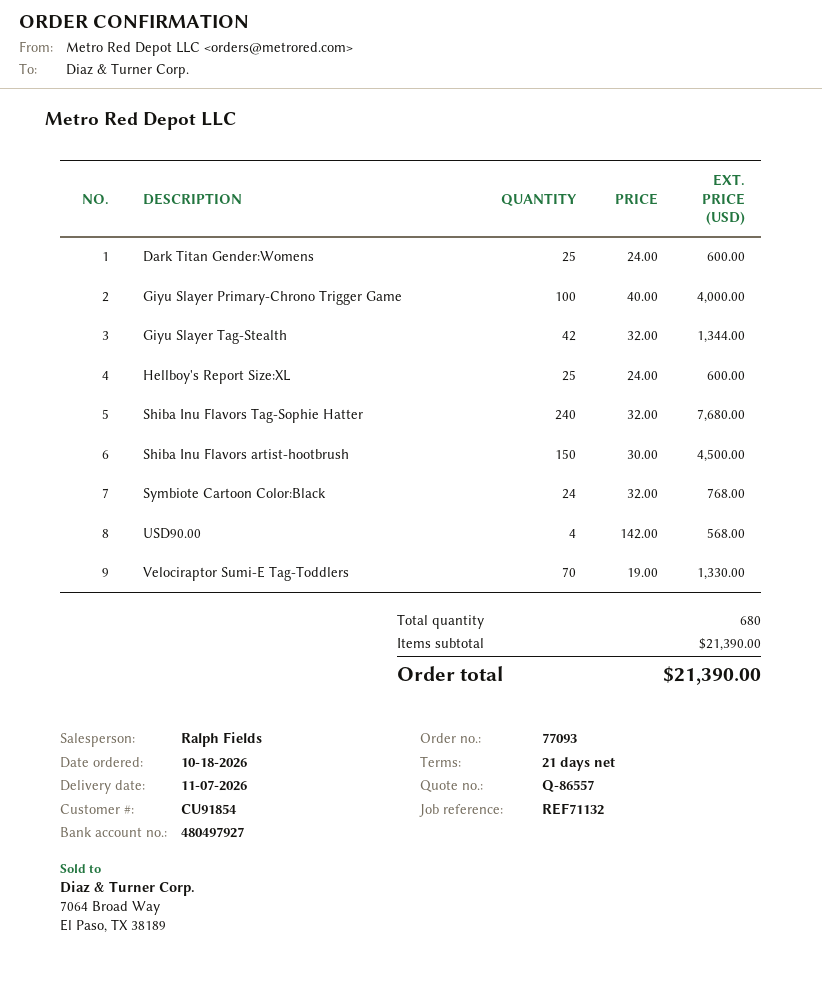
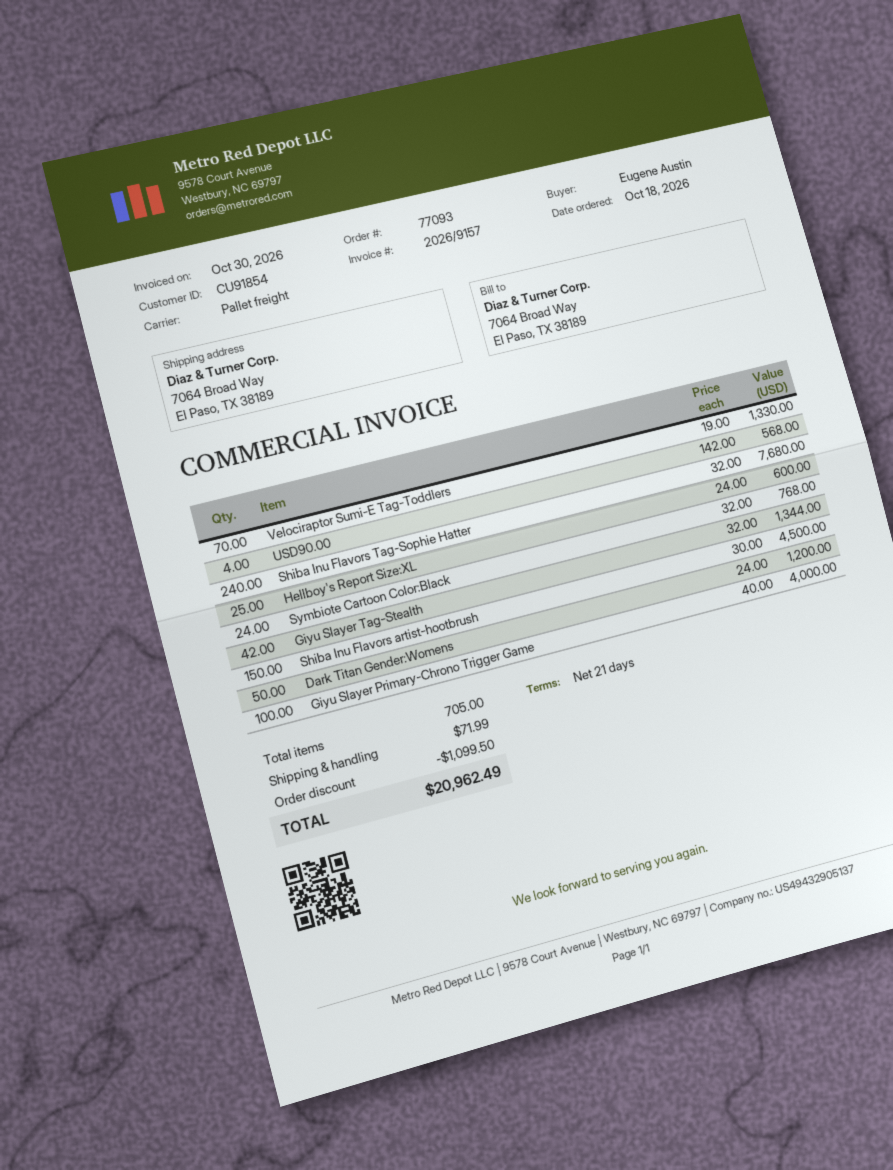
Dark Titan Gender:Womens: 25 x 24.00 = 600.00 -> 50 x 24.00 = 1200.00
total quantity: 680 -> 705
discount: none -> 1099.50
shipping: none -> 71.99
total: 21390.00 -> 20962.49

